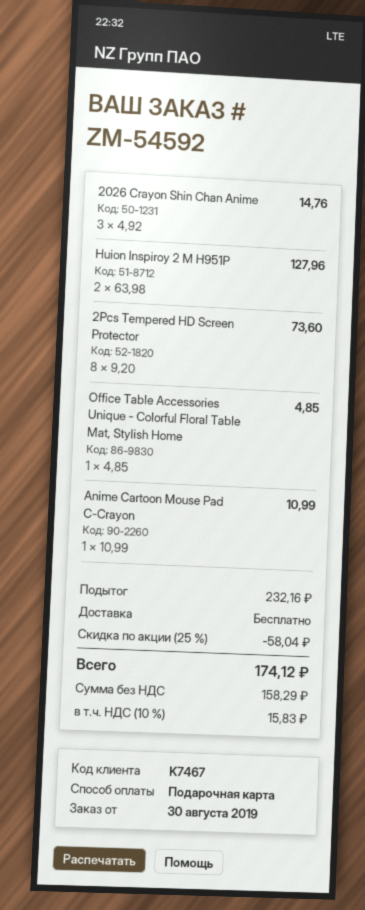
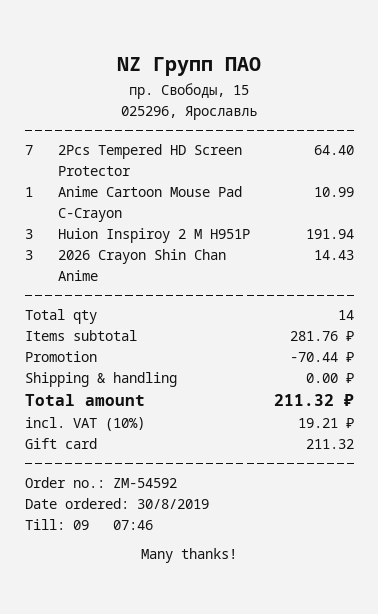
2026 Crayon Shin Chan Anime: 3 for 14.76 -> 3 for 14.43
Huion Inspiroy 2 M H951P: 2 for 127.96 -> 3 for 191.94
2Pcs Tempered HD Screen Protector: 8 for 73.60 -> 7 for 64.40
Office Table Accessories Unique - Colorful Floral Table Mat, Stylish Home: 1 for 4.85 -> none
subtotal: 232.16 -> 281.76
discount: 58.04 -> 70.44
tax: 10% = 15.83 -> 10% = 19.21
total: 174.12 -> 211.32

